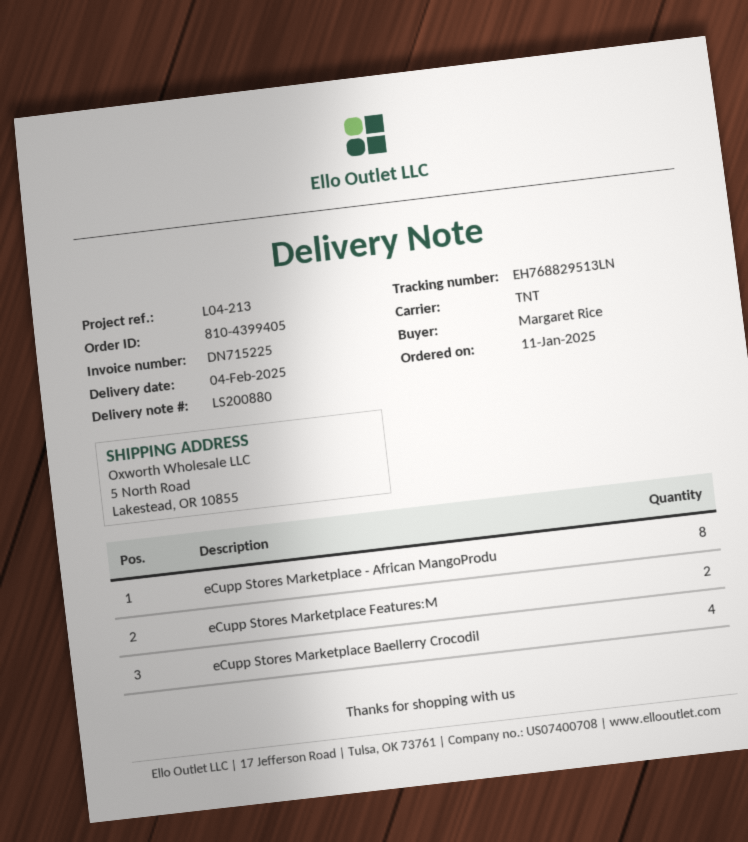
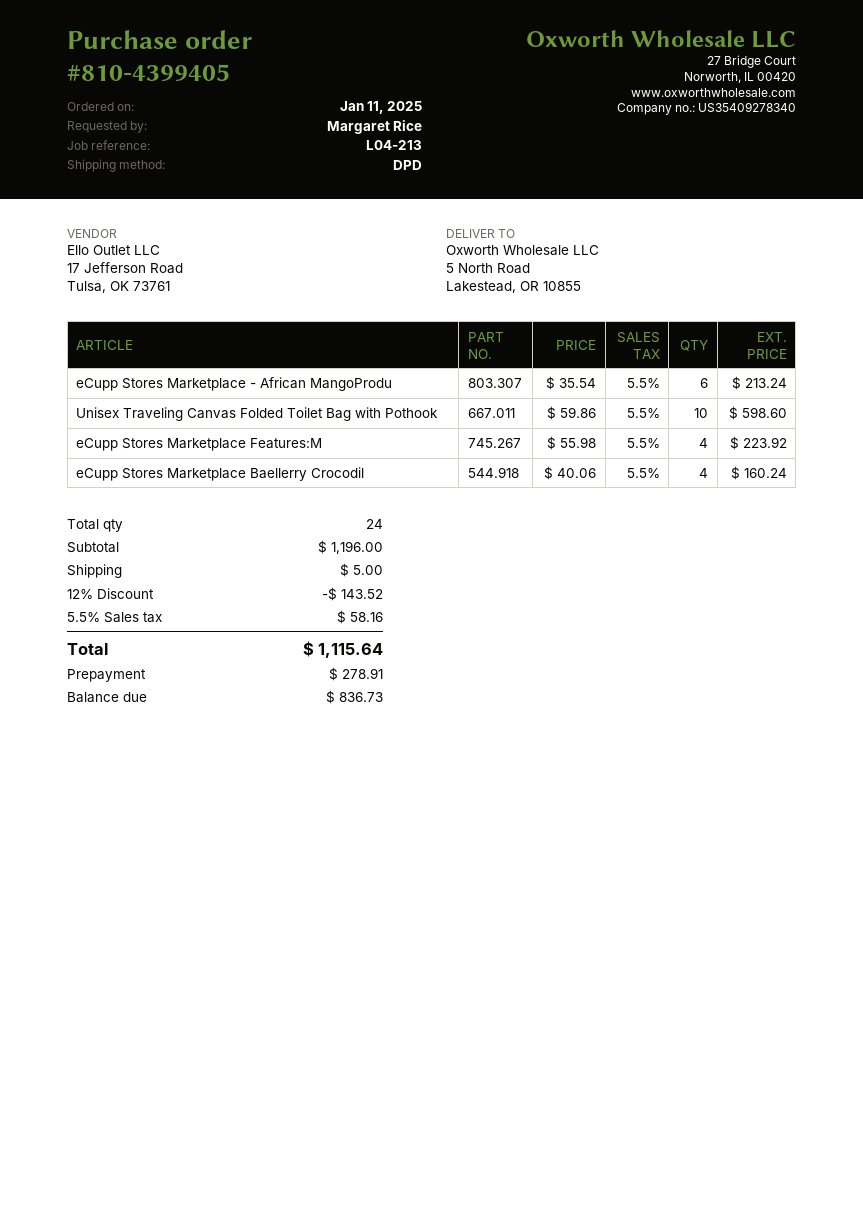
shipping method: TNT -> DPD
eCupp Stores Marketplace - African MangoProdu: 8 -> 6
eCupp Stores Marketplace Features:M: 2 -> 4
Unisex Traveling Canvas Folded Toilet Bag with Pothook: none -> 10

